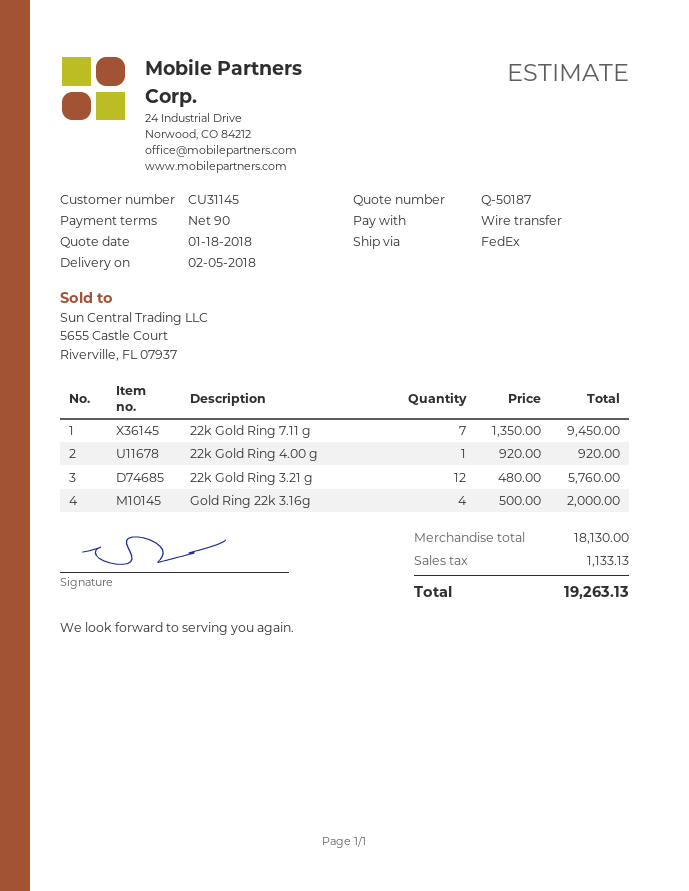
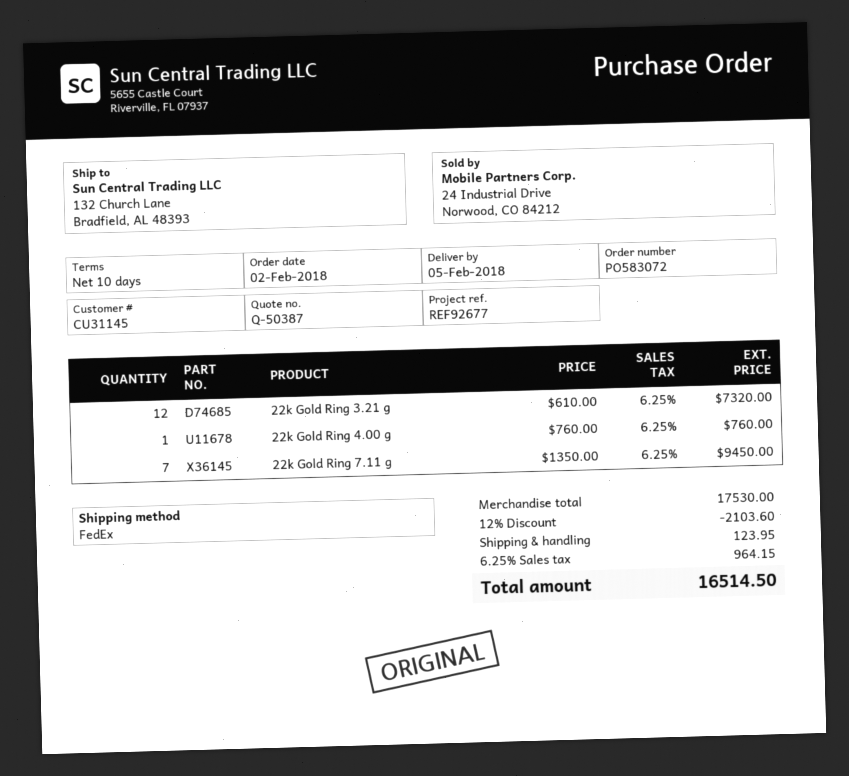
quote number: Q-50187 -> Q-50387
payment terms: 90 days -> 10 days
22k Gold Ring 4.00 g: 1 x 920.00 = 920.00 -> 1 x 760.00 = 760.00
22k Gold Ring 3.21 g: 12 x 480.00 = 5760.00 -> 12 x 610.00 = 7320.00
Gold Ring 22k 3.16g: 4 x 500.00 = 2000.00 -> none
subtotal: 18130.00 -> 17530.00
discount: none -> 12% = 2103.60
shipping: none -> 123.95
tax: 1133.13 -> 964.15
total: 19263.13 -> 16514.50

